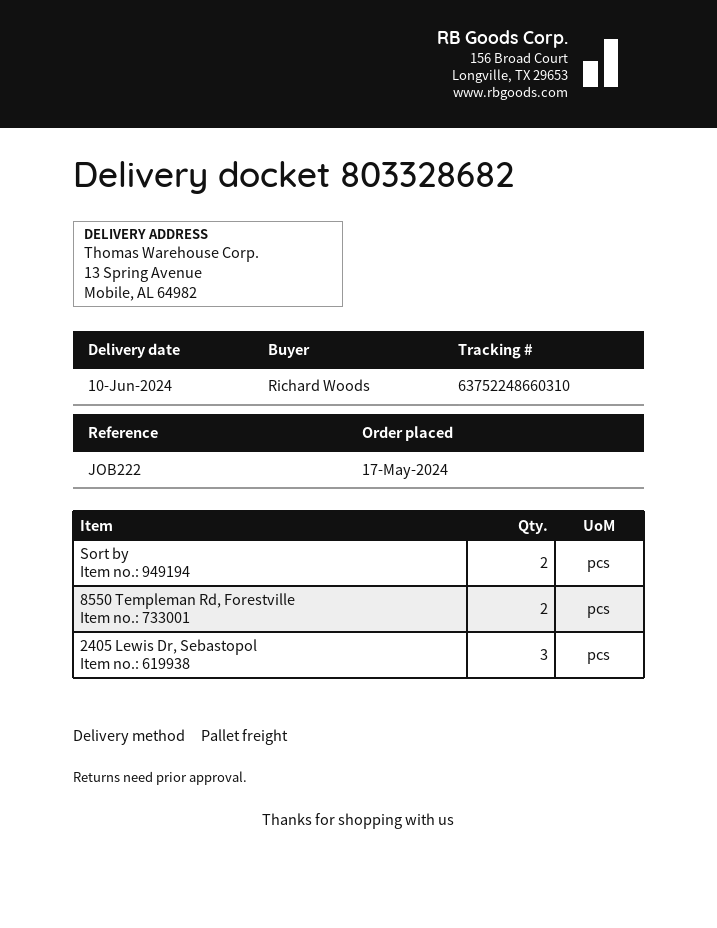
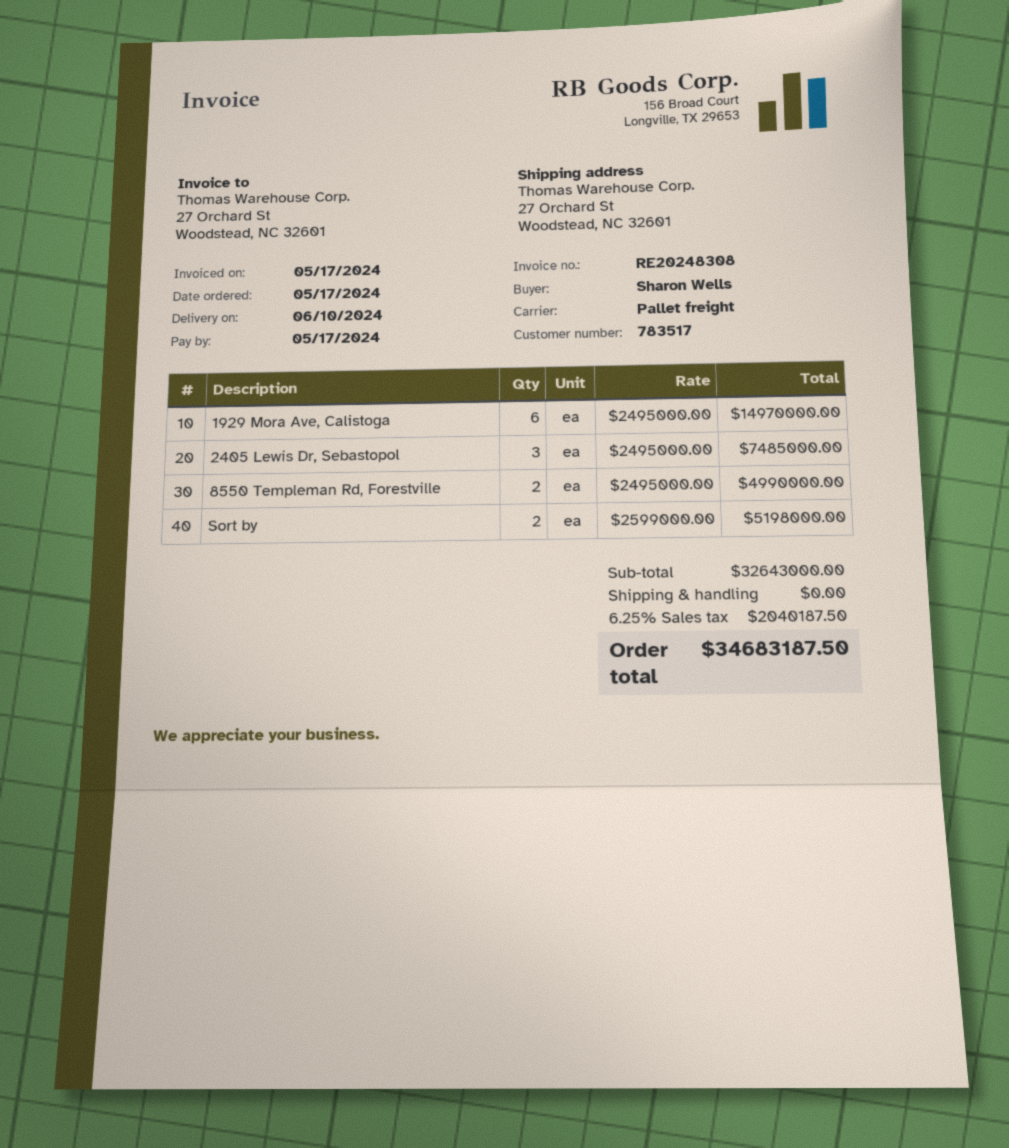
ordered by: Richard Woods -> Sharon Wells
ship to: 13 Spring Avenue, Mobile, AL 64982 -> 27 Orchard St, Woodstead, NC 32601
1929 Mora Ave, Calistoga: none -> 6

